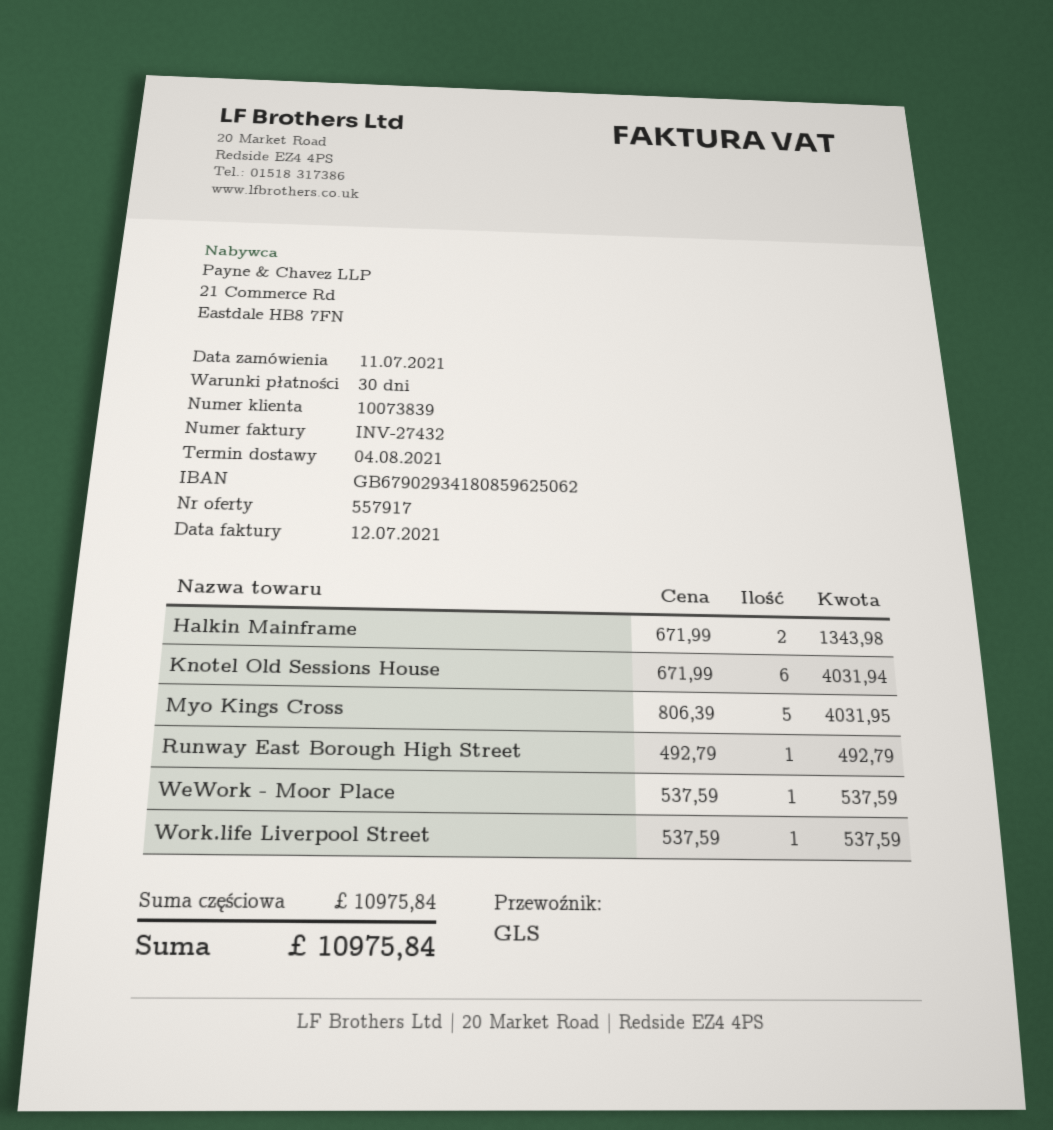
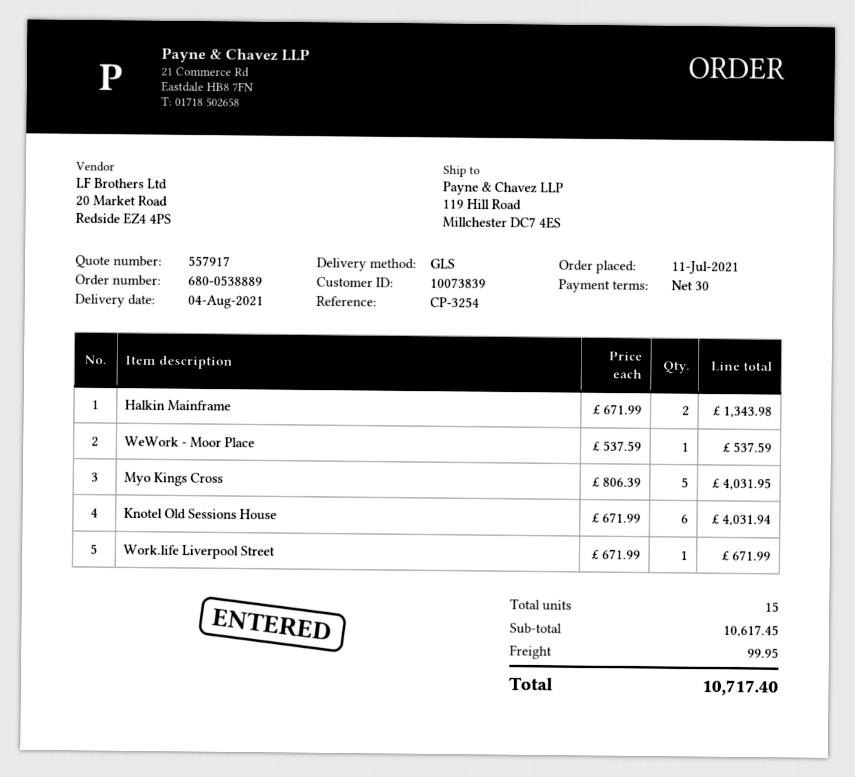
Runway East Borough High Street: 1 x 492.79 = 492.79 -> none
Work.life Liverpool Street: 1 x 537.59 = 537.59 -> 1 x 671.99 = 671.99
subtotal: 10975.84 -> 10617.45
shipping: none -> 99.95
total: 10975.84 -> 10717.40

